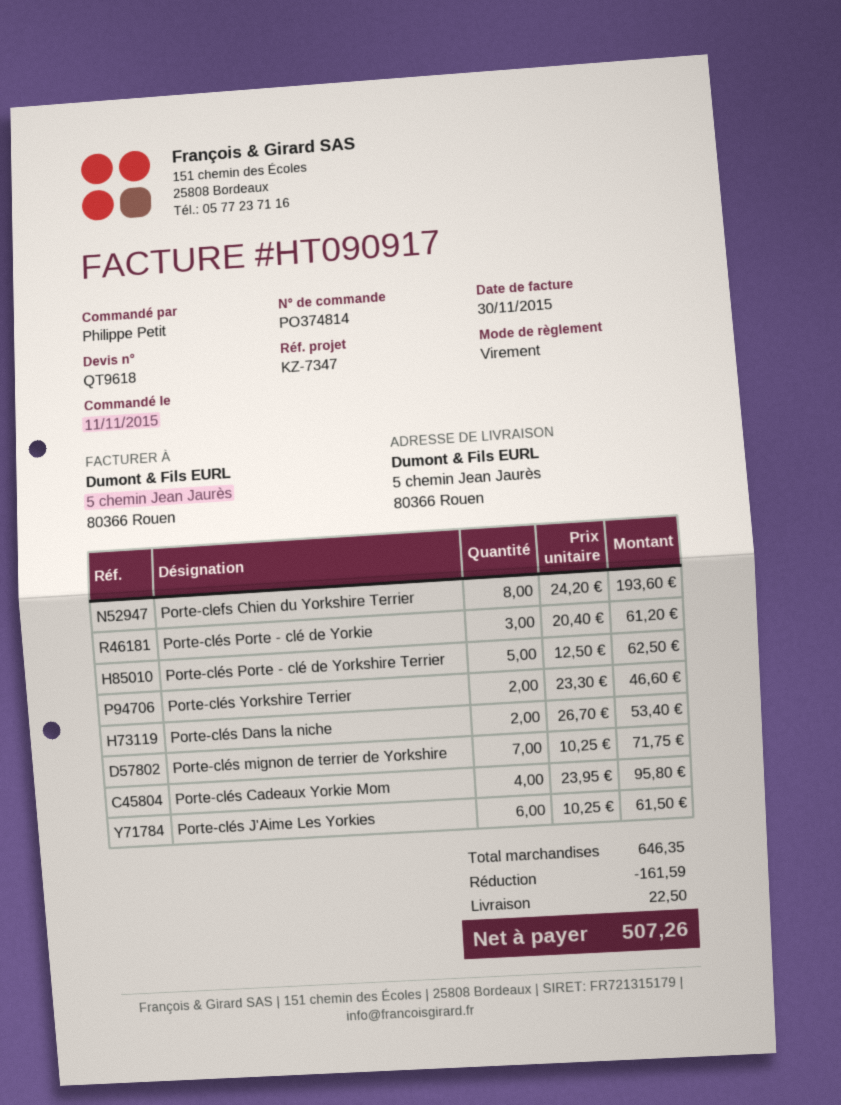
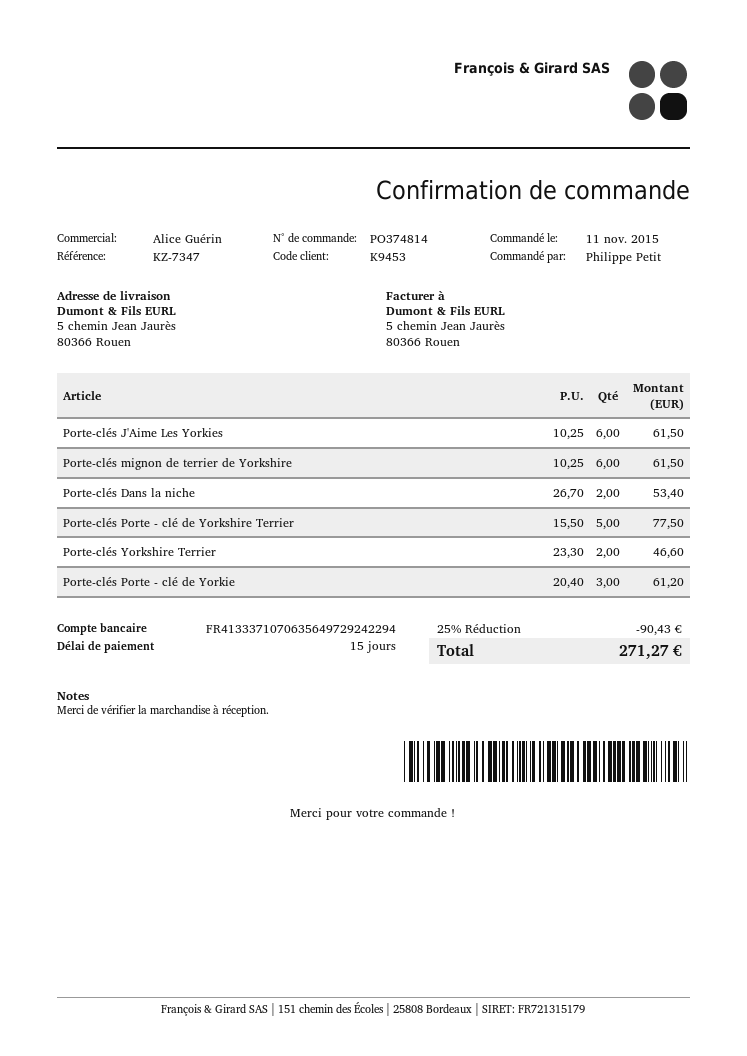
Porte-clefs Chien du Yorkshire Terrier: 8 x 24.20 = 193.60 -> none
Porte-clés Porte - clé de Yorkshire Terrier: 5 x 12.50 = 62.50 -> 5 x 15.50 = 77.50
Porte-clés mignon de terrier de Yorkshire: 7 x 10.25 = 71.75 -> 6 x 10.25 = 61.50
Porte-clés Cadeaux Yorkie Mom: 4 x 23.95 = 95.80 -> none
discount: 161.59 -> 90.43
shipping: 22.50 -> none
total: 507.26 -> 271.27

